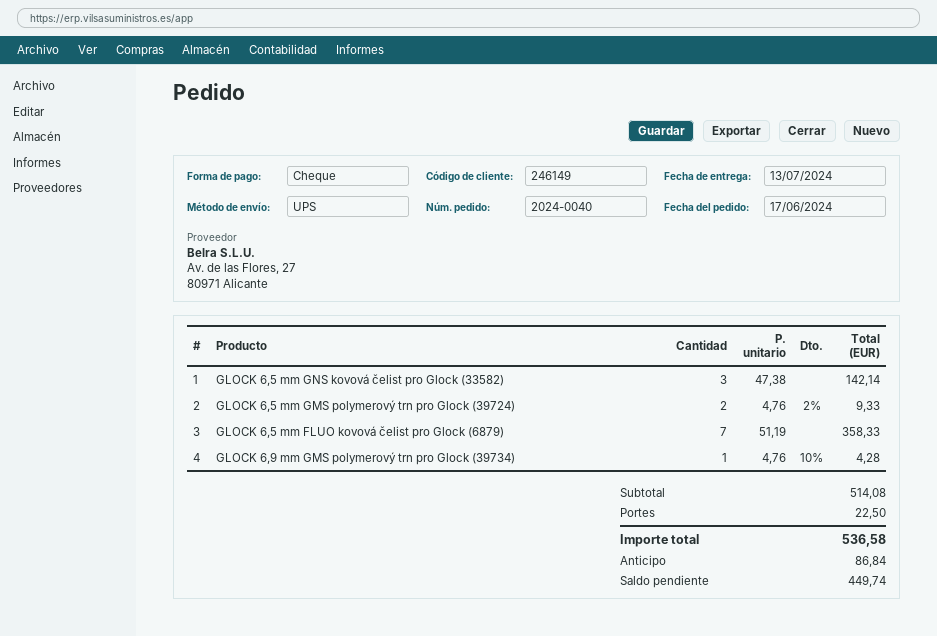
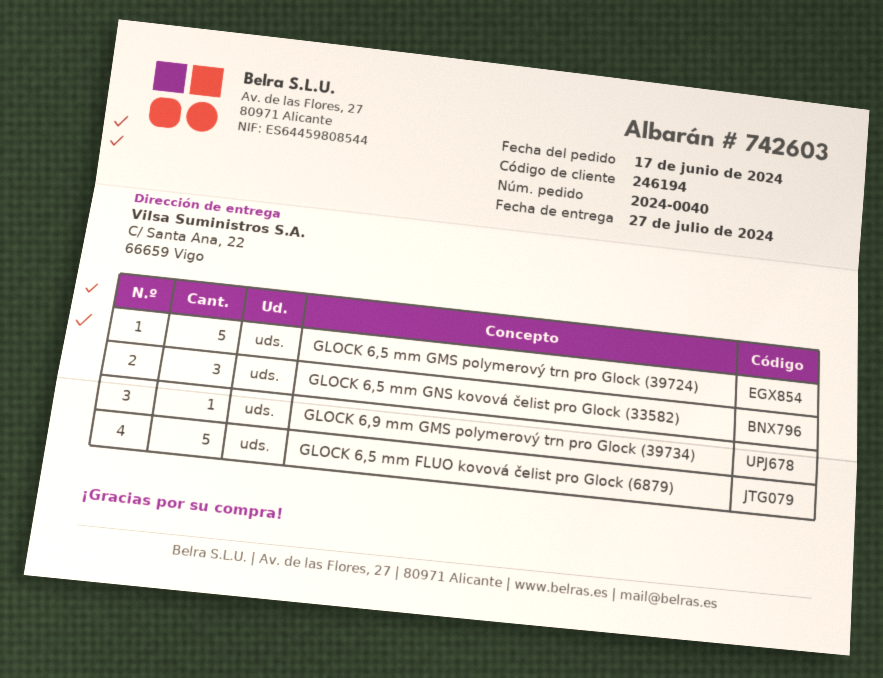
delivery date: 2024-07-13 -> 2024-07-27
customer number: 246149 -> 246194
GLOCK 6,5 mm GMS polymerový trn pro Glock (39724): 2 -> 5
GLOCK 6,5 mm FLUO kovová čelist pro Glock (6879): 7 -> 5

